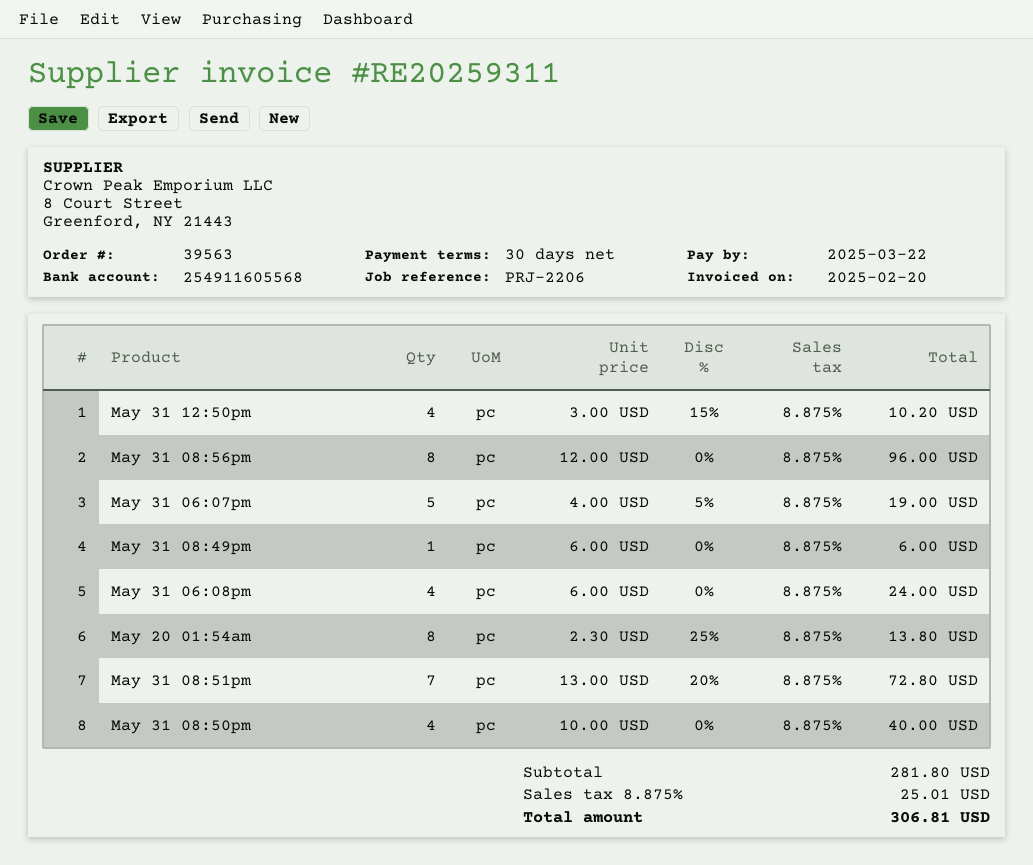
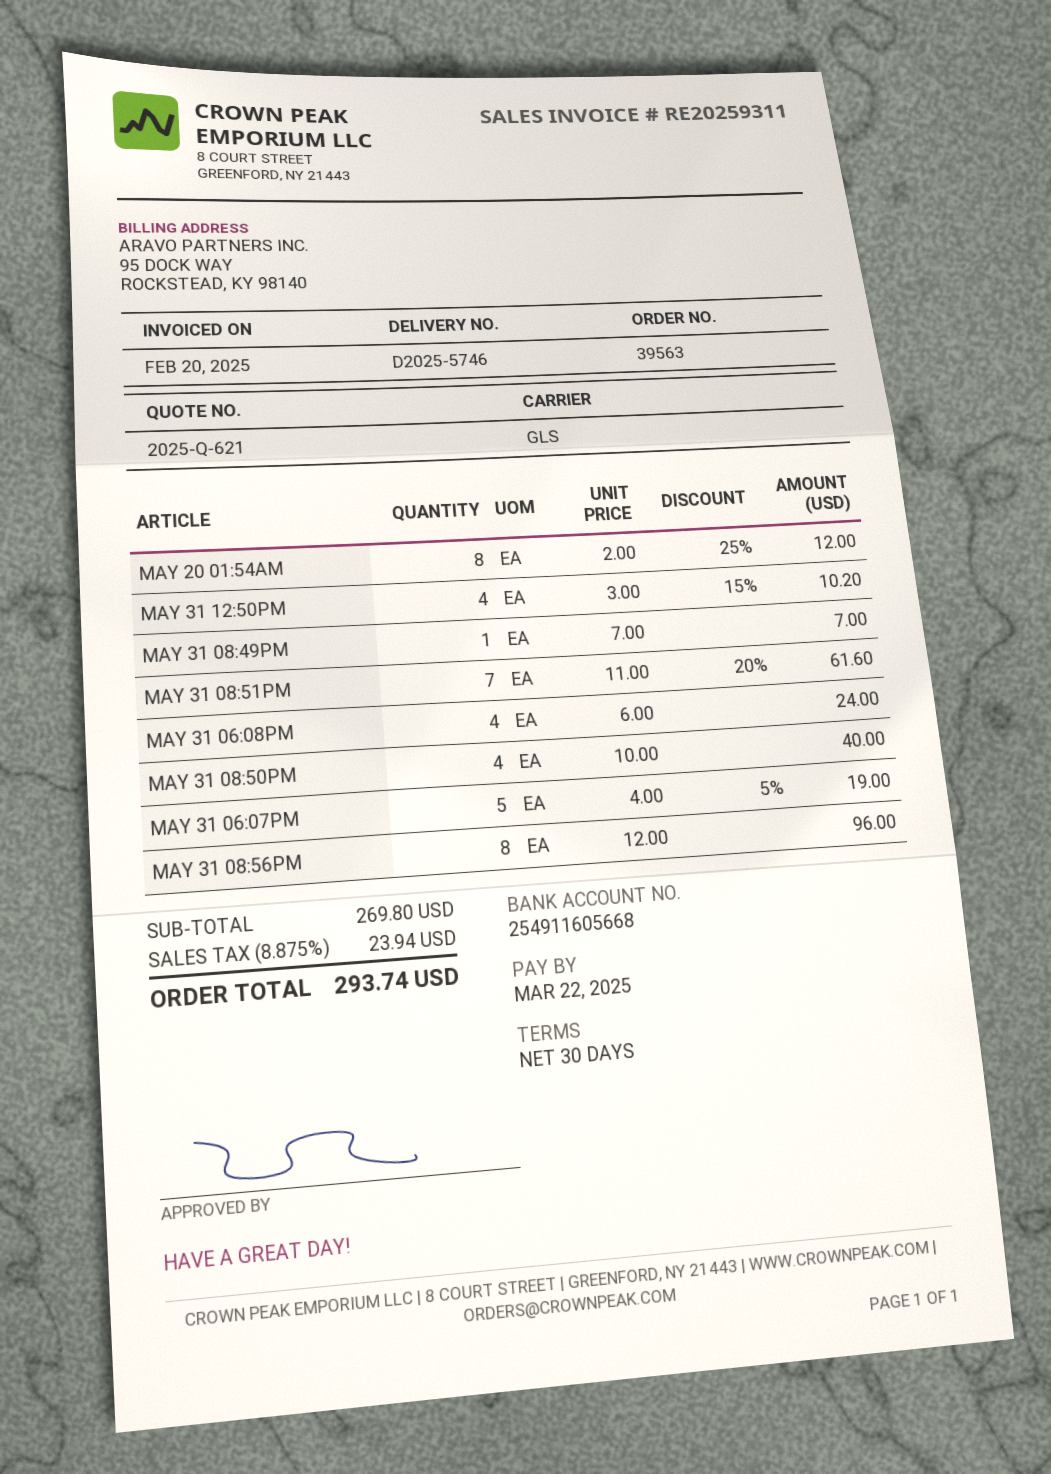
bank account: 254911605568 -> 254911605668
May 31 08:49pm: 1 x 6.00 = 6.00 -> 1 x 7.00 = 7.00
May 20 01:54am: 8 x 2.30 - 25% = 13.80 -> 8 x 2.00 - 25% = 12.00
May 31 08:51pm: 7 x 13.00 - 20% = 72.80 -> 7 x 11.00 - 20% = 61.60
subtotal: 281.80 -> 269.80
tax: 8.875% = 25.01 -> 8.875% = 23.94
total: 306.81 -> 293.74

